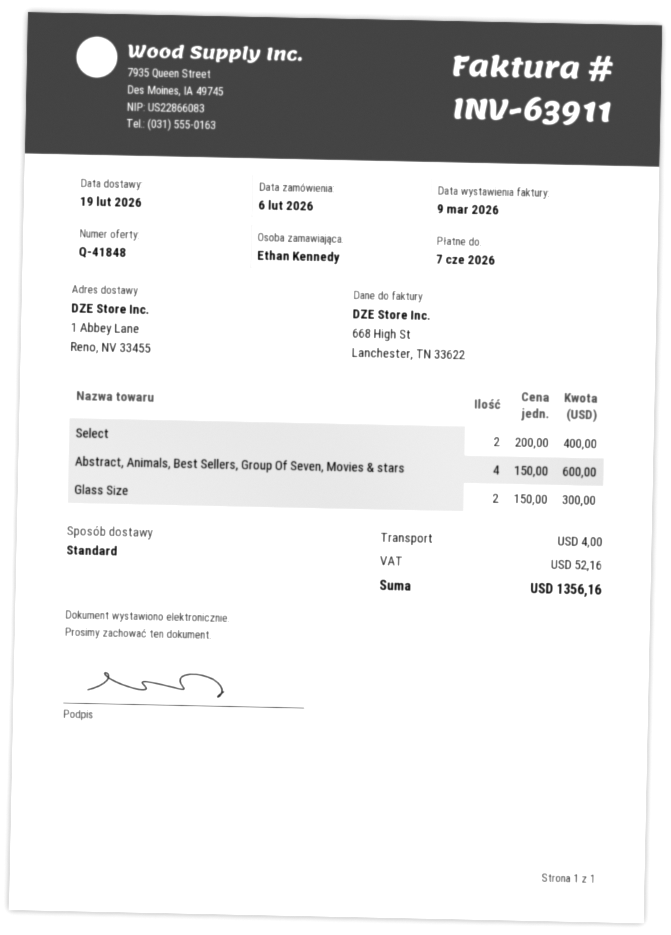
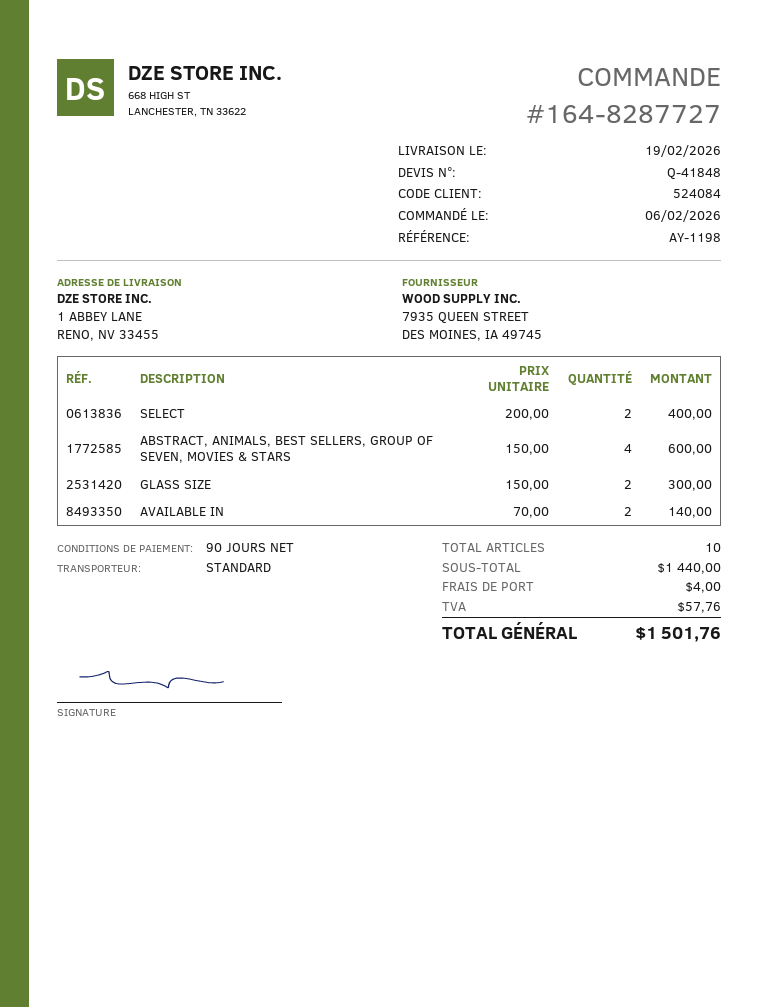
AVAILABLE IN: none -> 2 x 70.00 = 140.00
tax: 52.16 -> 57.76
total: 1356.16 -> 1501.76

